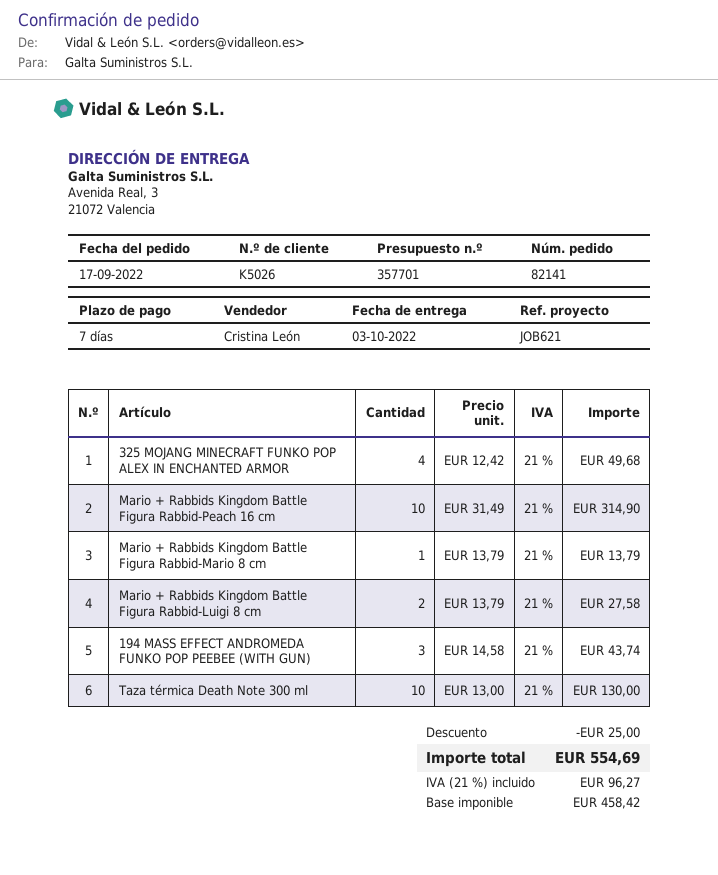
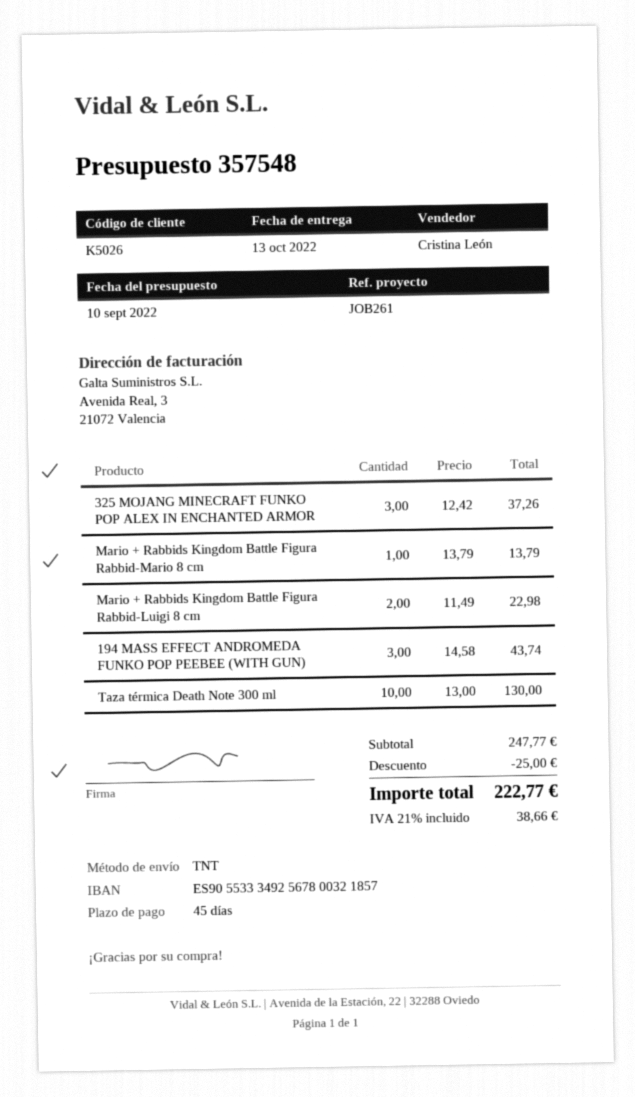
quote number: 357701 -> 357548
delivery date: 2022-10-03 -> 2022-10-13
payment terms: 7 days -> 45 days
reference: JOB621 -> JOB261
325 MOJANG MINECRAFT FUNKO POP ALEX IN ENCHANTED ARMOR: 4 x 12.42 = 49.68 -> 3 x 12.42 = 37.26
Mario + Rabbids Kingdom Battle Figura Rabbid-Peach 16 cm: 10 x 31.49 = 314.90 -> none
Mario + Rabbids Kingdom Battle Figura Rabbid-Luigi 8 cm: 2 x 13.79 = 27.58 -> 2 x 11.49 = 22.98
tax: 21% = 96.27 -> 21% = 38.66
total: 554.69 -> 222.77

